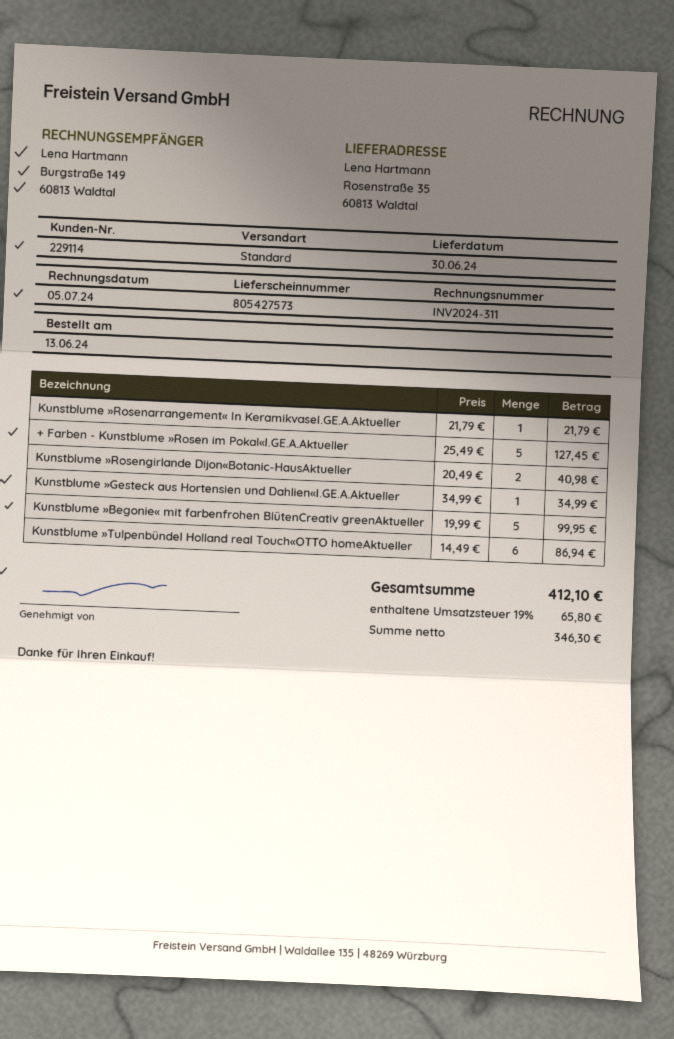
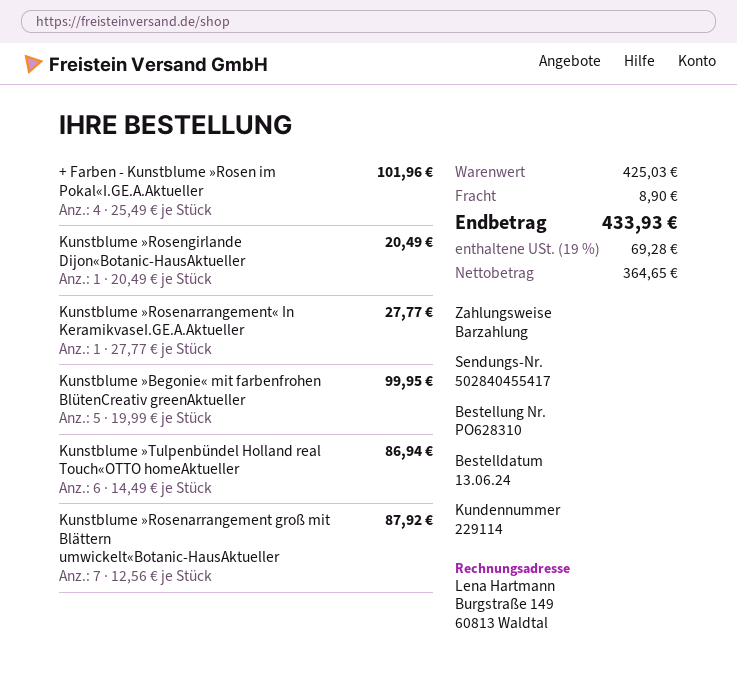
Kunstblume »Rosenarrangement« In KeramikvaseI.GE.A.Aktueller: 1 x 21.79 = 21.79 -> 1 x 27.77 = 27.77
+ Farben - Kunstblume »Rosen im Pokal«I.GE.A.Aktueller: 5 x 25.49 = 127.45 -> 4 x 25.49 = 101.96
Kunstblume »Rosengirlande Dijon«Botanic-HausAktueller: 2 x 20.49 = 40.98 -> 1 x 20.49 = 20.49
Kunstblume »Gesteck aus Hortensien und Dahlien«I.GE.A.Aktueller: 1 x 34.99 = 34.99 -> none
Kunstblume »Rosenarrangement groß mit Blättern umwickelt«Botanic-HausAktueller: none -> 7 x 12.56 = 87.92
shipping: none -> 8.90
net: 346.30 -> 364.65
tax: 19% = 65.80 -> 19% = 69.28
total: 412.10 -> 433.93

